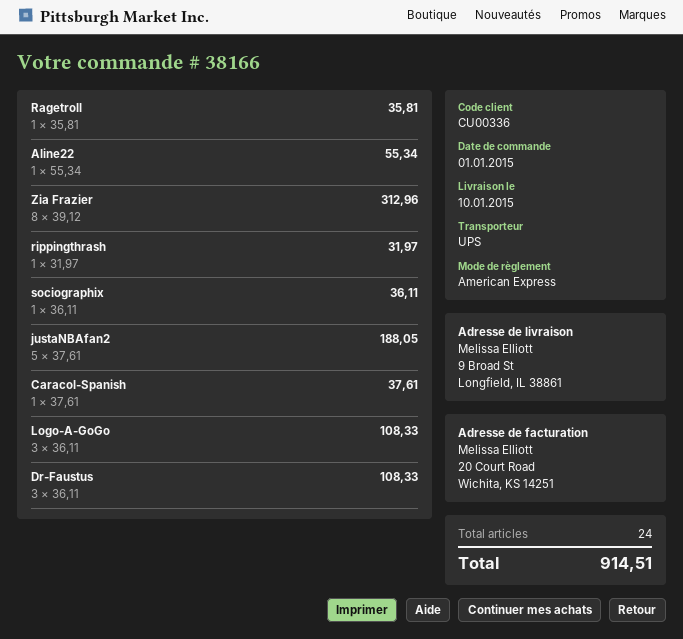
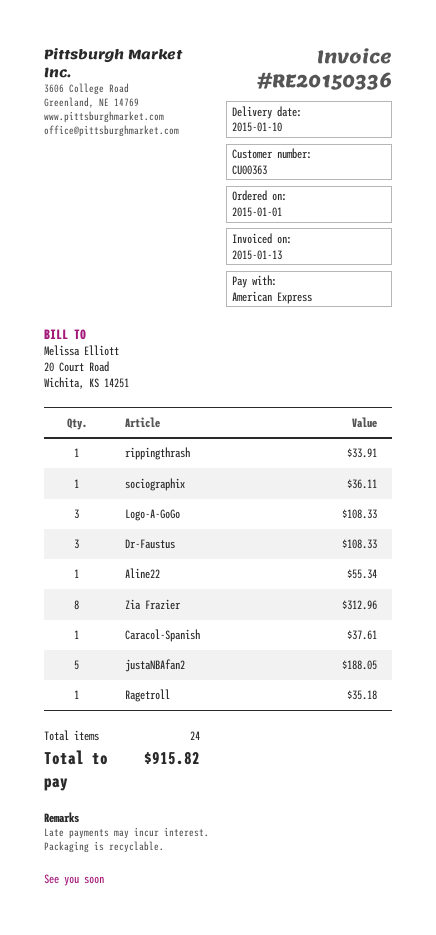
customer number: CU00336 -> CU00363
Ragetroll: 1 for 35.81 -> 1 for 35.18
rippingthrash: 1 for 31.97 -> 1 for 33.91
total: 914.51 -> 915.82

